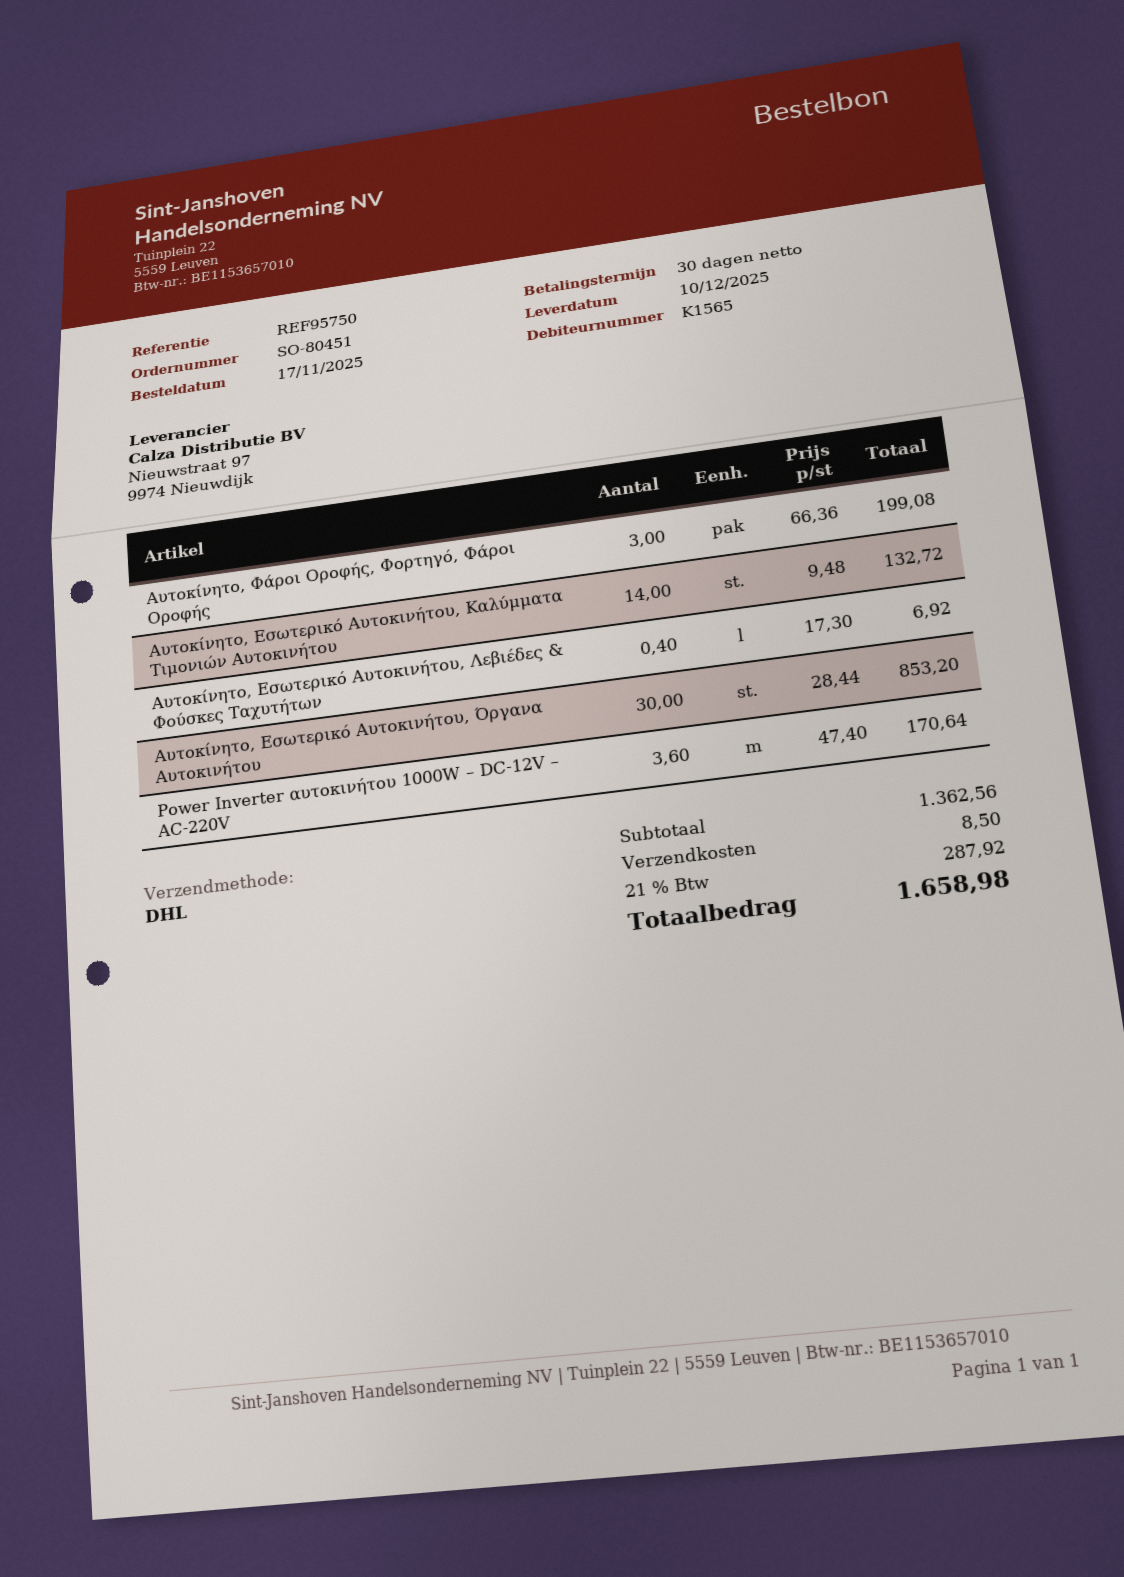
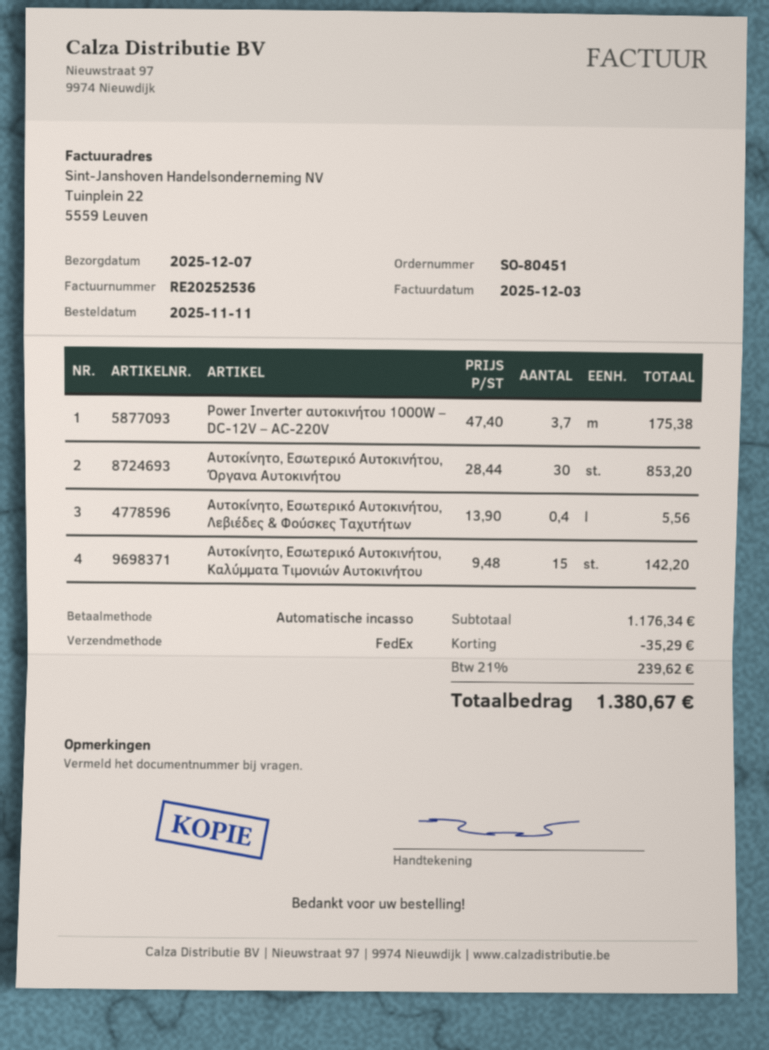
order date: 2025-11-17 -> 2025-11-11
delivery date: 2025-12-10 -> 2025-12-07
shipping method: DHL -> FedEx
Αυτοκίνητο, Φάροι Οροφής, Φορτηγό, Φάροι Οροφής: 3 x 66.36 = 199.08 -> none
Αυτοκίνητο, Εσωτερικό Αυτοκινήτου, Καλύμματα Τιμονιών Αυτοκινήτου: 14 x 9.48 = 132.72 -> 15 x 9.48 = 142.20
Αυτοκίνητο, Εσωτερικό Αυτοκινήτου, Λεβιέδες & Φούσκες Ταχυτήτων: 0.4 x 17.30 = 6.92 -> 0.4 x 13.90 = 5.56
Power Inverter αυτοκινήτου 1000W – DC-12V – AC-220V: 3.6 x 47.40 = 170.64 -> 3.7 x 47.40 = 175.38
subtotal: 1362.56 -> 1176.34
discount: none -> 35.29
shipping: 8.50 -> none
tax: 21% = 287.92 -> 21% = 239.62
total: 1658.98 -> 1380.67

